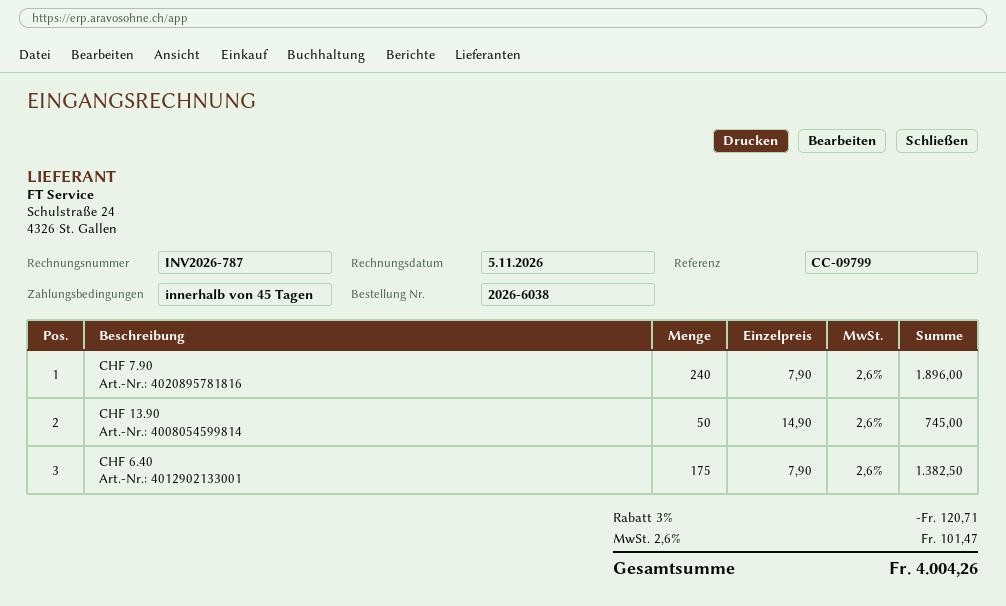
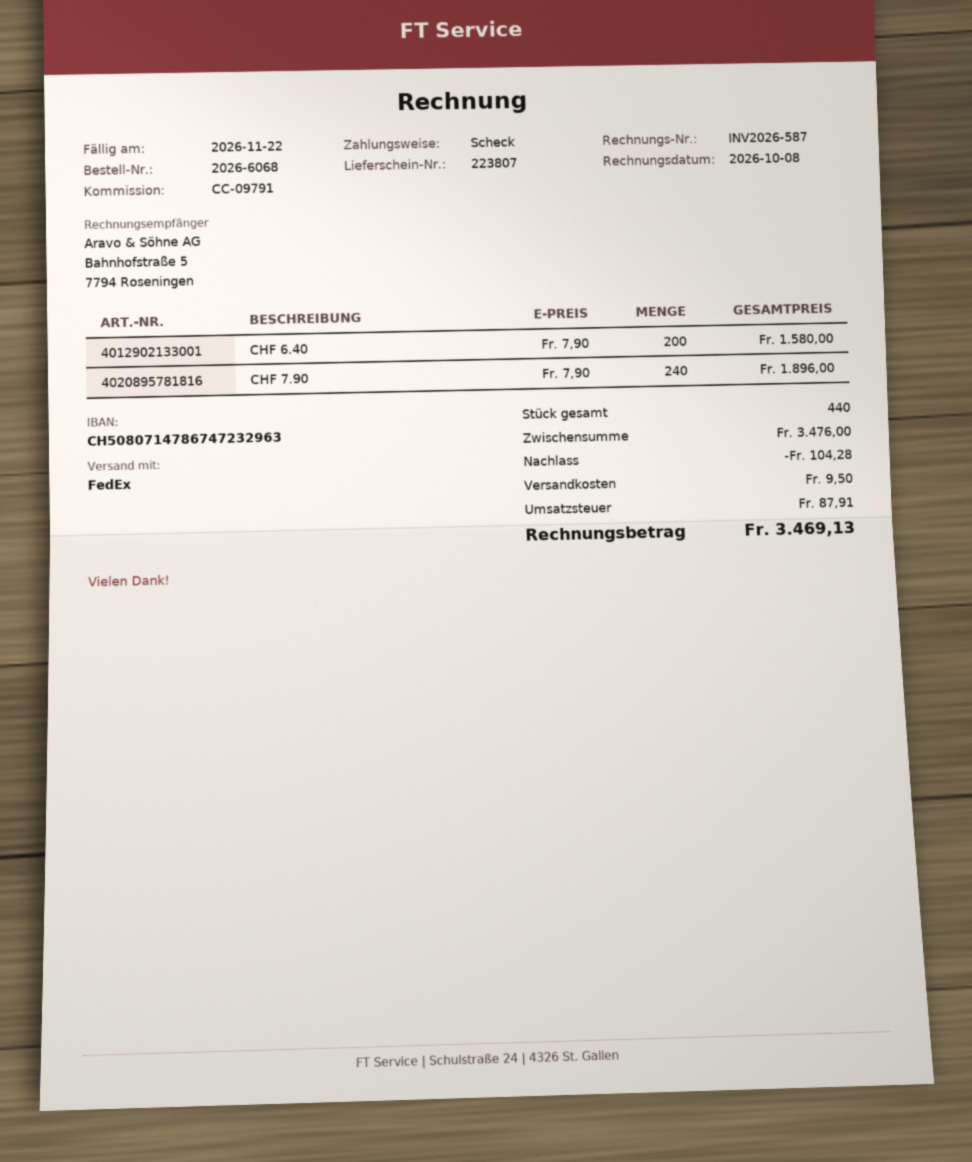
order number: 2026-6038 -> 2026-6068
invoice number: INV2026-787 -> INV2026-587
invoice date: 2026-11-05 -> 2026-10-08
reference: CC-09799 -> CC-09791
CHF 13.90: 50 x 14.90 = 745.00 -> none
CHF 6.40: 175 x 7.90 = 1382.50 -> 200 x 7.90 = 1580.00
discount: 120.71 -> 104.28
shipping: none -> 9.50
tax: 101.47 -> 87.91
total: 4004.26 -> 3469.13

